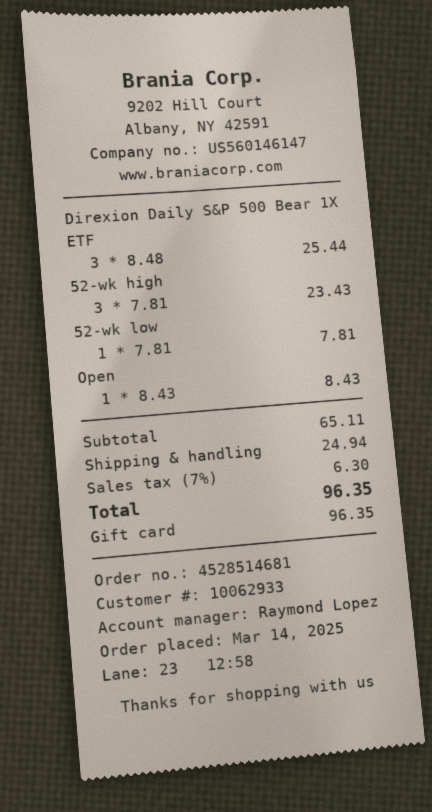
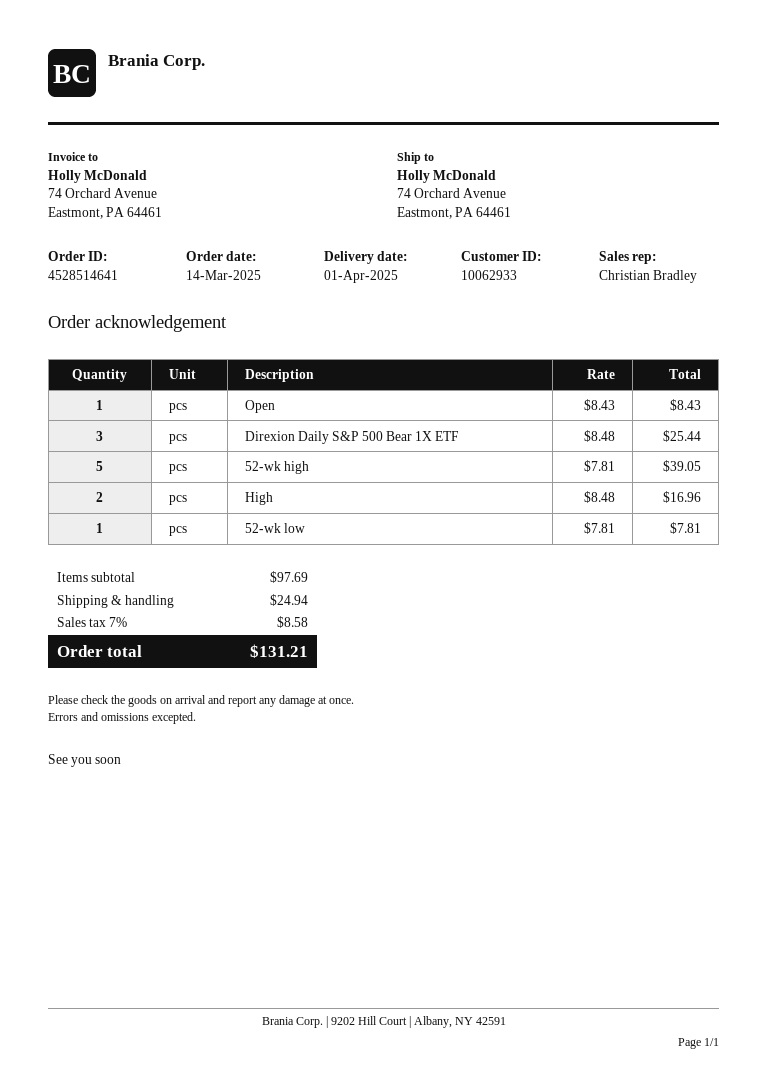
order number: 4528514681 -> 4528514641
sales rep: Raymond Lopez -> Christian Bradley
52-wk high: 3 x 7.81 = 23.43 -> 5 x 7.81 = 39.05
High: none -> 2 x 8.48 = 16.96
subtotal: 65.11 -> 97.69
tax: 7% = 6.30 -> 7% = 8.58
total: 96.35 -> 131.21

